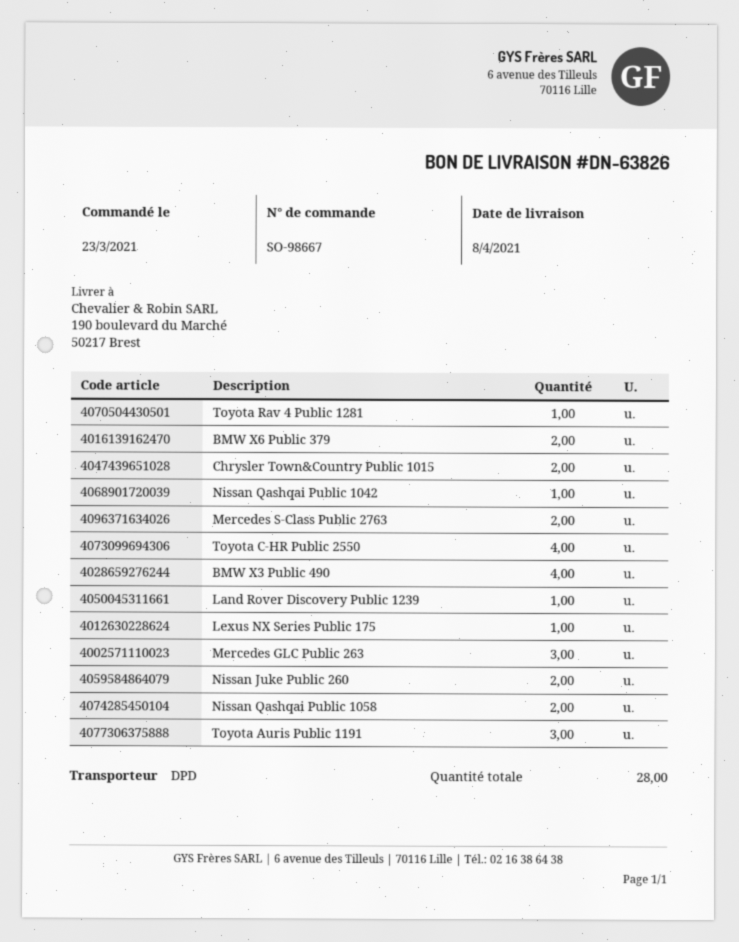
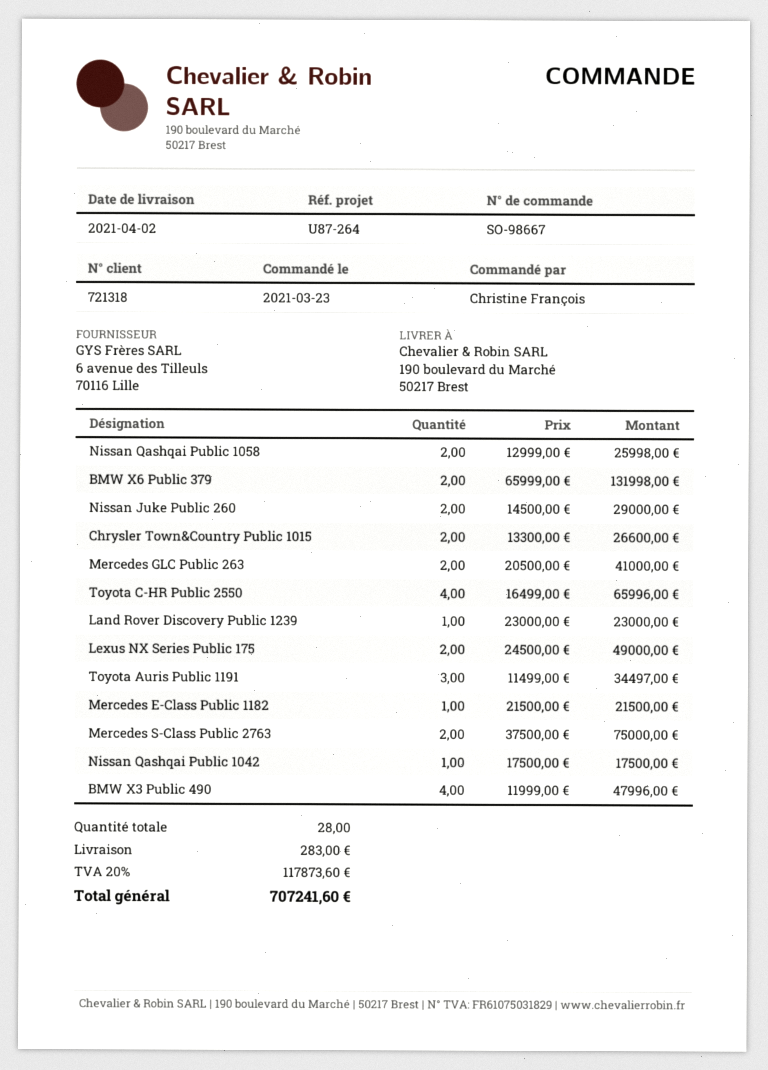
delivery date: 2021-04-08 -> 2021-04-02
Toyota Rav 4 Public 1281: 1 -> none
Lexus NX Series Public 175: 1 -> 2
Mercedes GLC Public 263: 3 -> 2
Mercedes E-Class Public 1182: none -> 1

